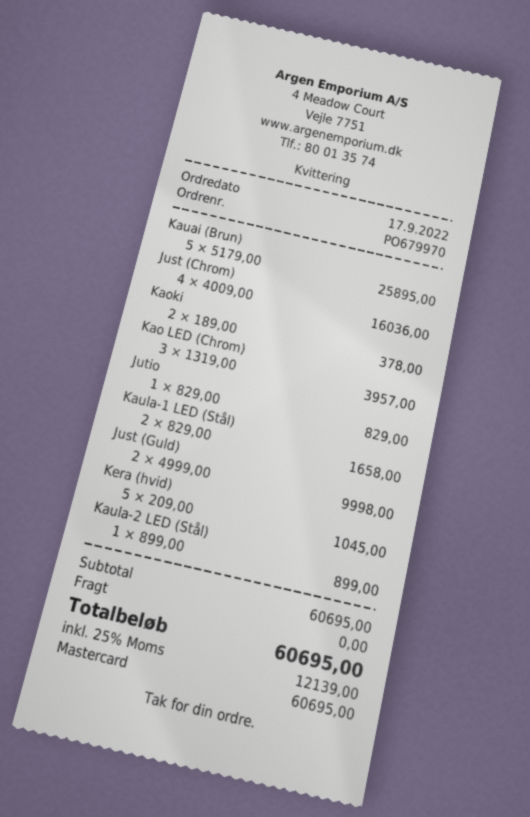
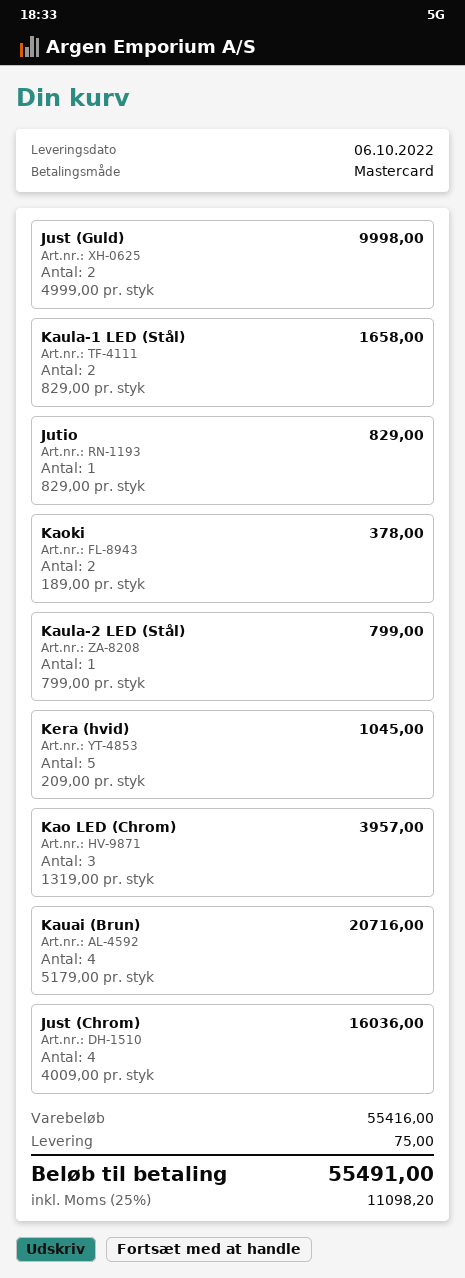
Kauai (Brun): 5 x 5179.00 = 25895.00 -> 4 x 5179.00 = 20716.00
Kaula-2 LED (Stål): 1 x 899.00 = 899.00 -> 1 x 799.00 = 799.00
subtotal: 60695.00 -> 55416.00
shipping: 0.00 -> 75.00
tax: 25% = 12139.00 -> 25% = 11098.20
total: 60695.00 -> 55491.00

